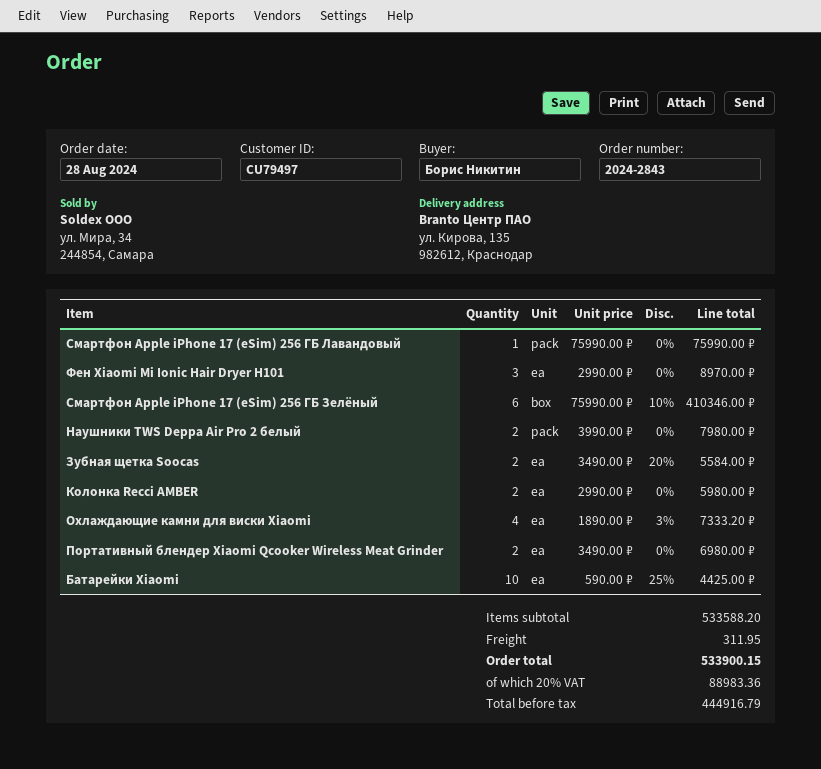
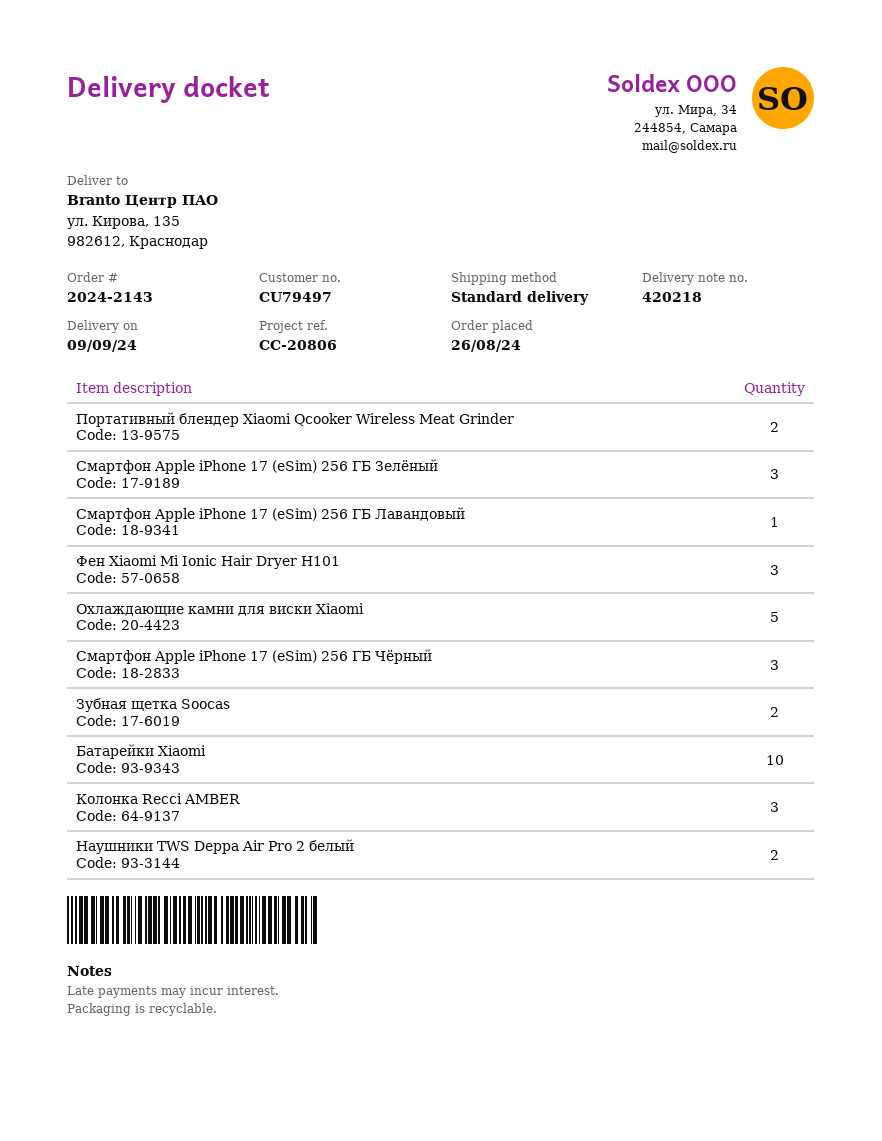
order number: 2024-2843 -> 2024-2143
order date: 2024-08-28 -> 2024-08-26
Смартфон Apple iPhone 17 (eSim) 256 ГБ Зелёный: 6 -> 3
Колонка Recci AMBER: 2 -> 3
Охлаждающие камни для виски Xiaomi: 4 -> 5
Смартфон Apple iPhone 17 (eSim) 256 ГБ Чёрный: none -> 3

